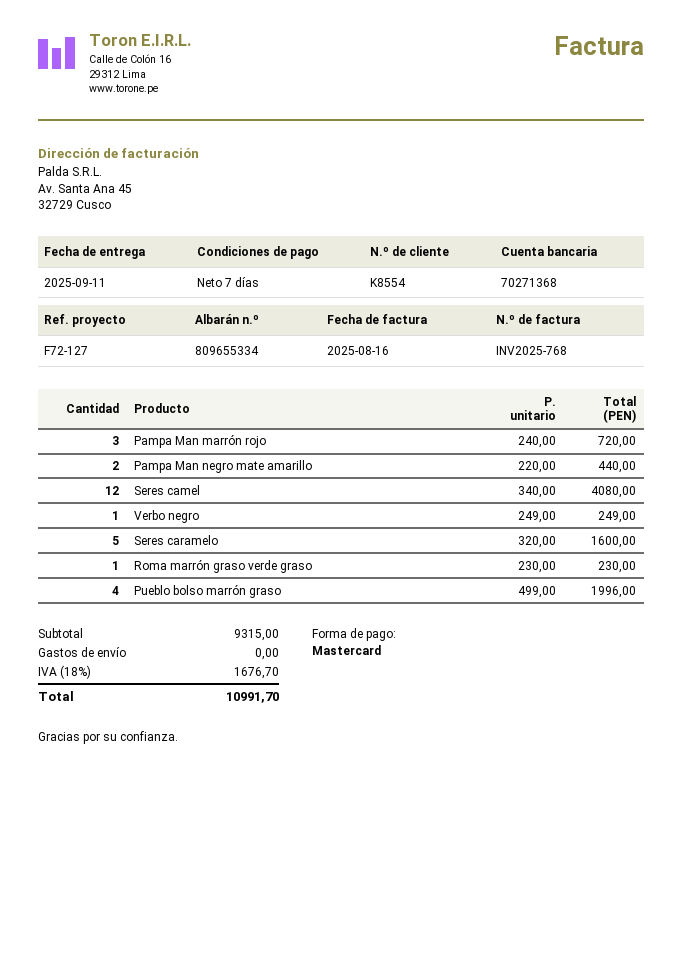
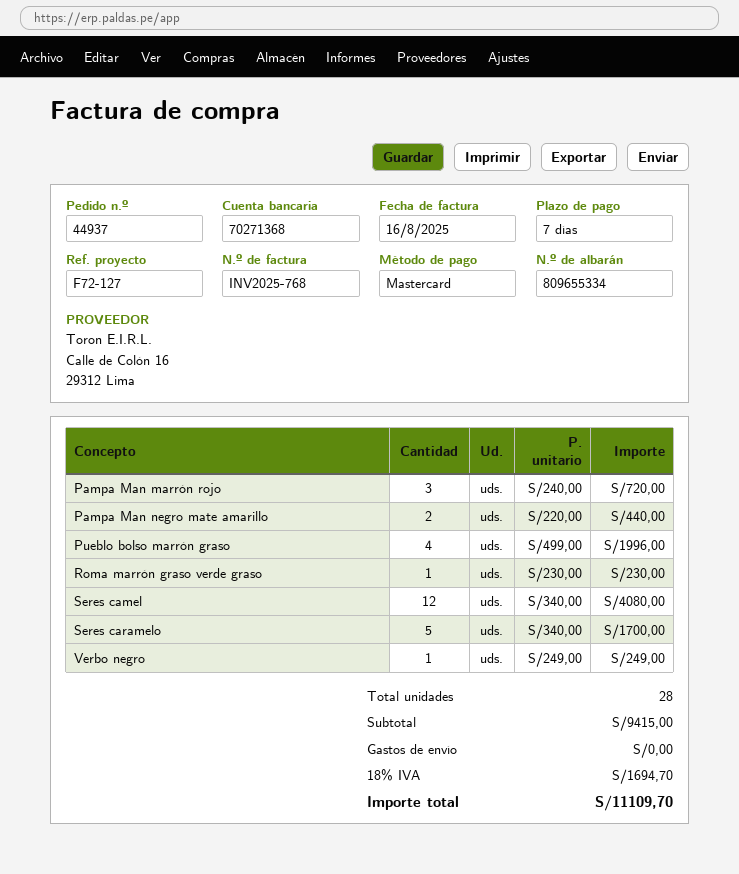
Seres caramelo: 5 x 320.00 = 1600.00 -> 5 x 340.00 = 1700.00
subtotal: 9315.00 -> 9415.00
tax: 18% = 1676.70 -> 18% = 1694.70
total: 10991.70 -> 11109.70

